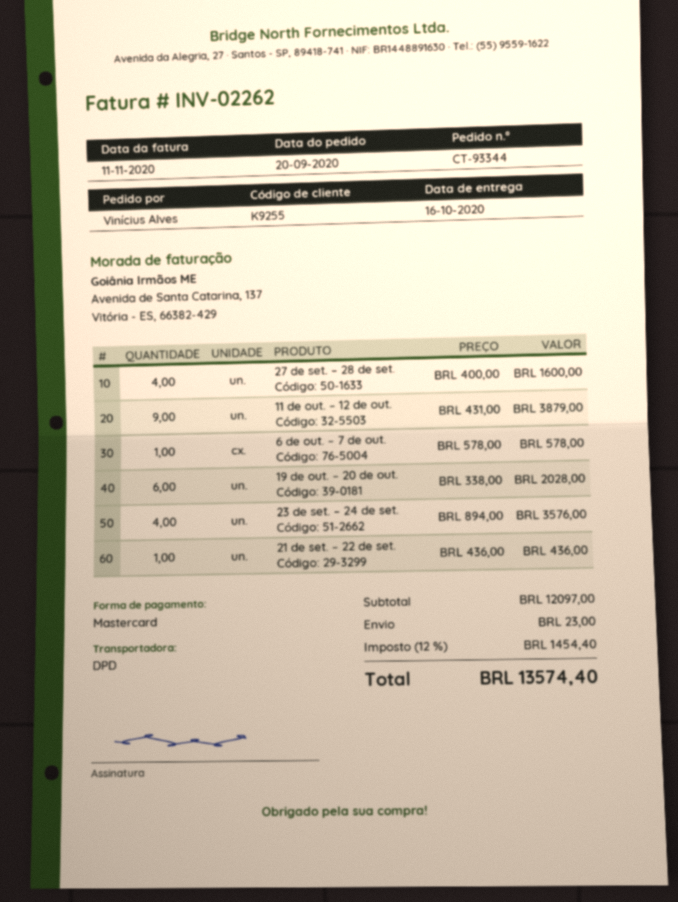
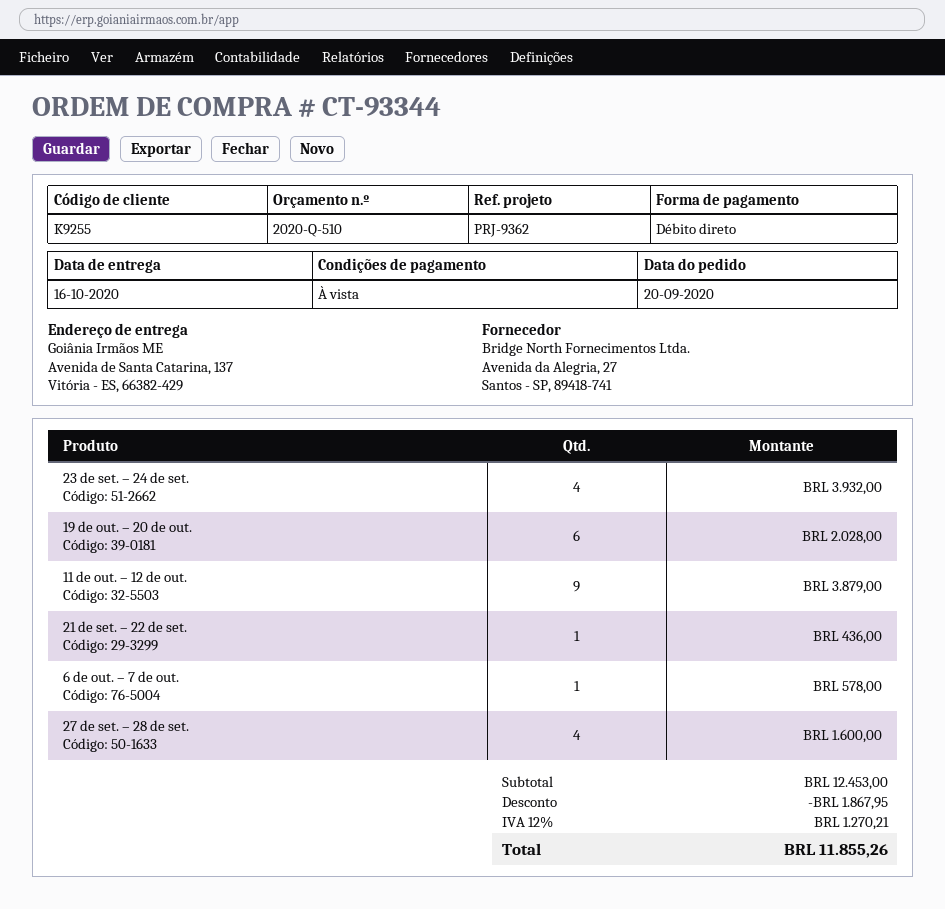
payment method: Mastercard -> direct debit
23 de set. – 24 de set.: 4 for 3576.00 -> 4 for 3932.00
subtotal: 12097.00 -> 12453.00
discount: none -> 1867.95
shipping: 23.00 -> none
tax: 12% = 1454.40 -> 12% = 1270.21
total: 13574.40 -> 11855.26

